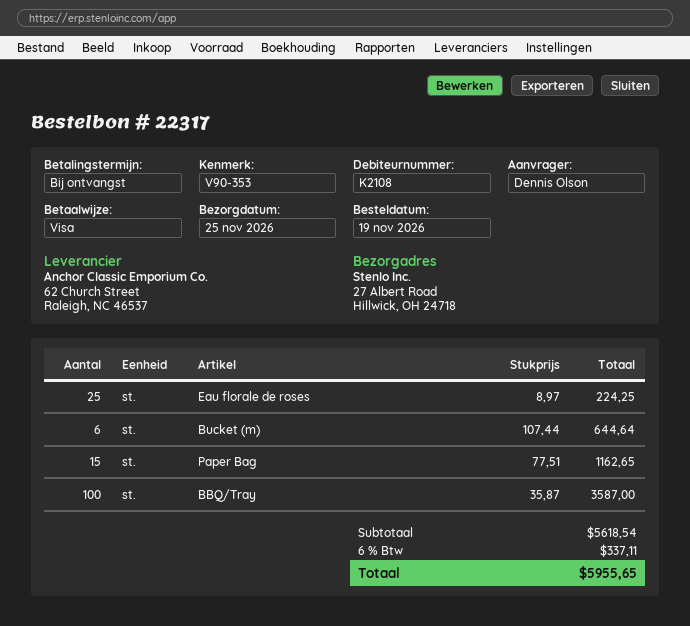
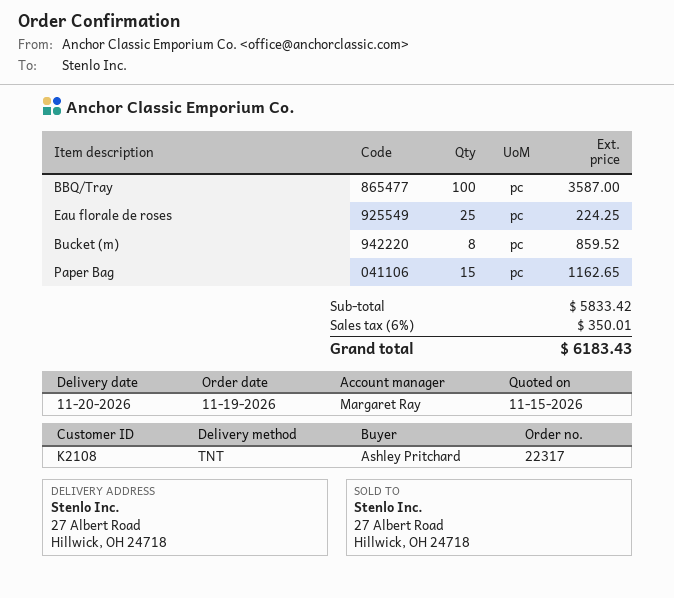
delivery date: 2026-11-25 -> 2026-11-20
ordered by: Dennis Olson -> Ashley Pritchard
Bucket (m): 6 for 644.64 -> 8 for 859.52
subtotal: 5618.54 -> 5833.42
tax: 6% = 337.11 -> 6% = 350.01
total: 5955.65 -> 6183.43

